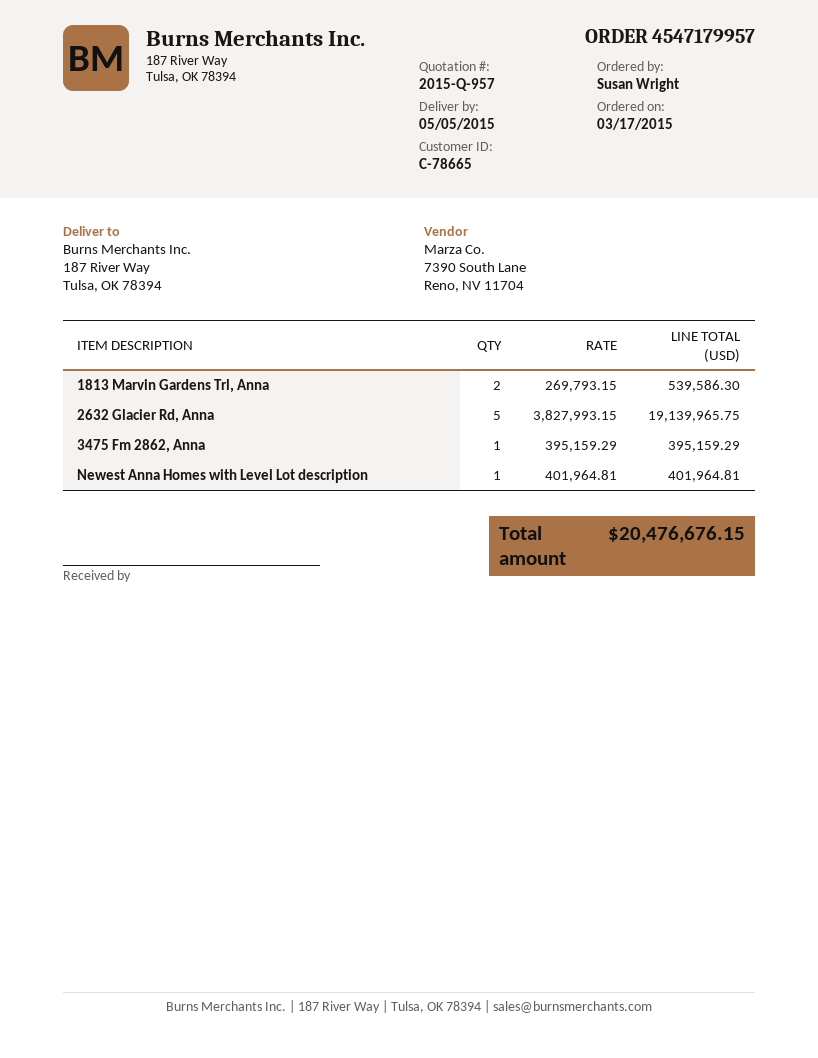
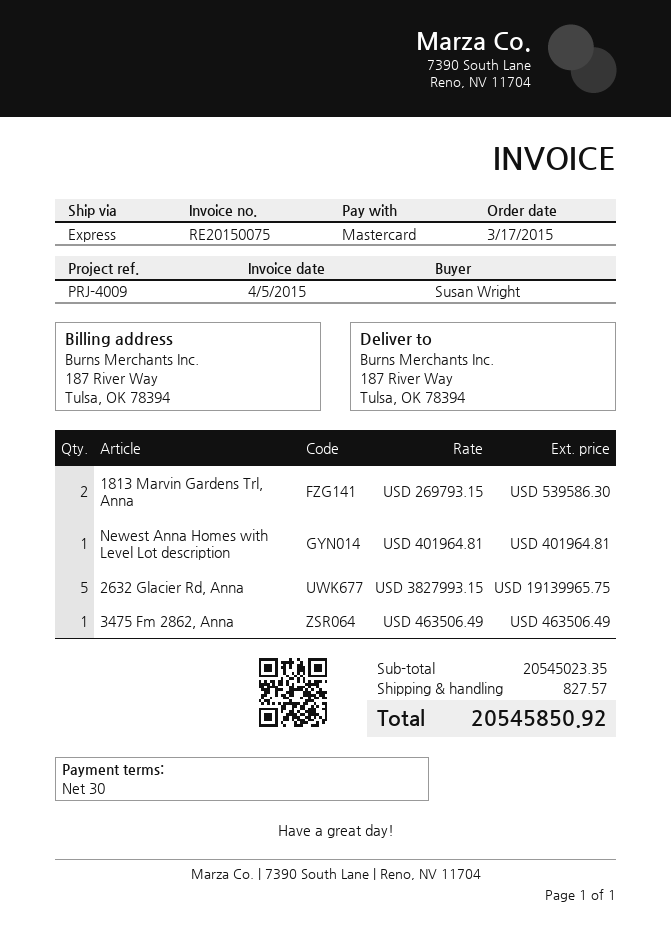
3475 Fm 2862, Anna: 1 x 395159.29 = 395159.29 -> 1 x 463506.49 = 463506.49
shipping: none -> 827.57
total: 20476676.15 -> 20545850.92

